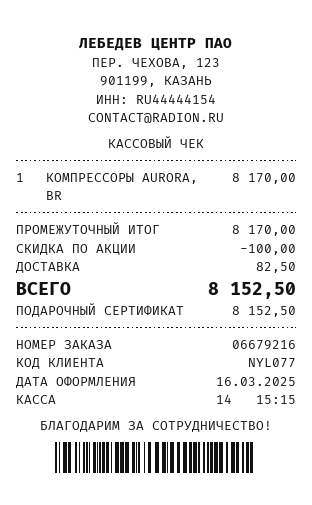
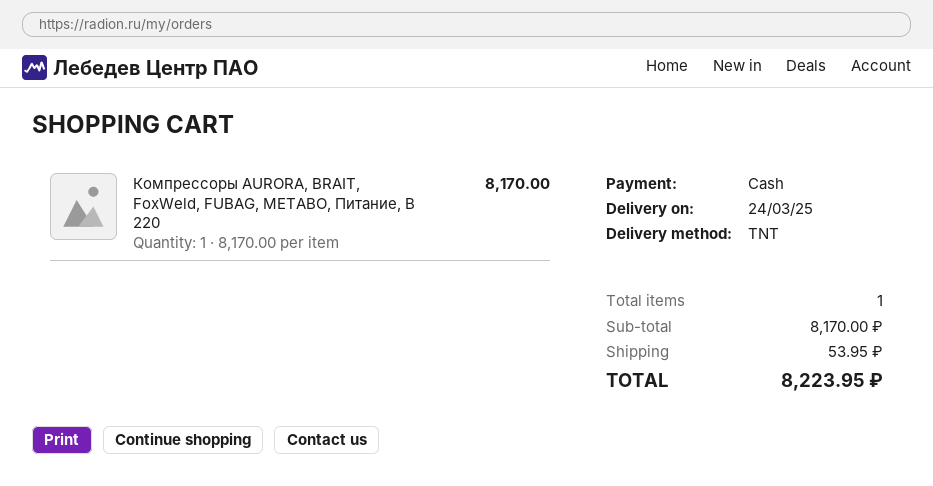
payment method: gift card -> cash
discount: 100.00 -> none
shipping: 82.50 -> 53.95
total: 8152.50 -> 8223.95

